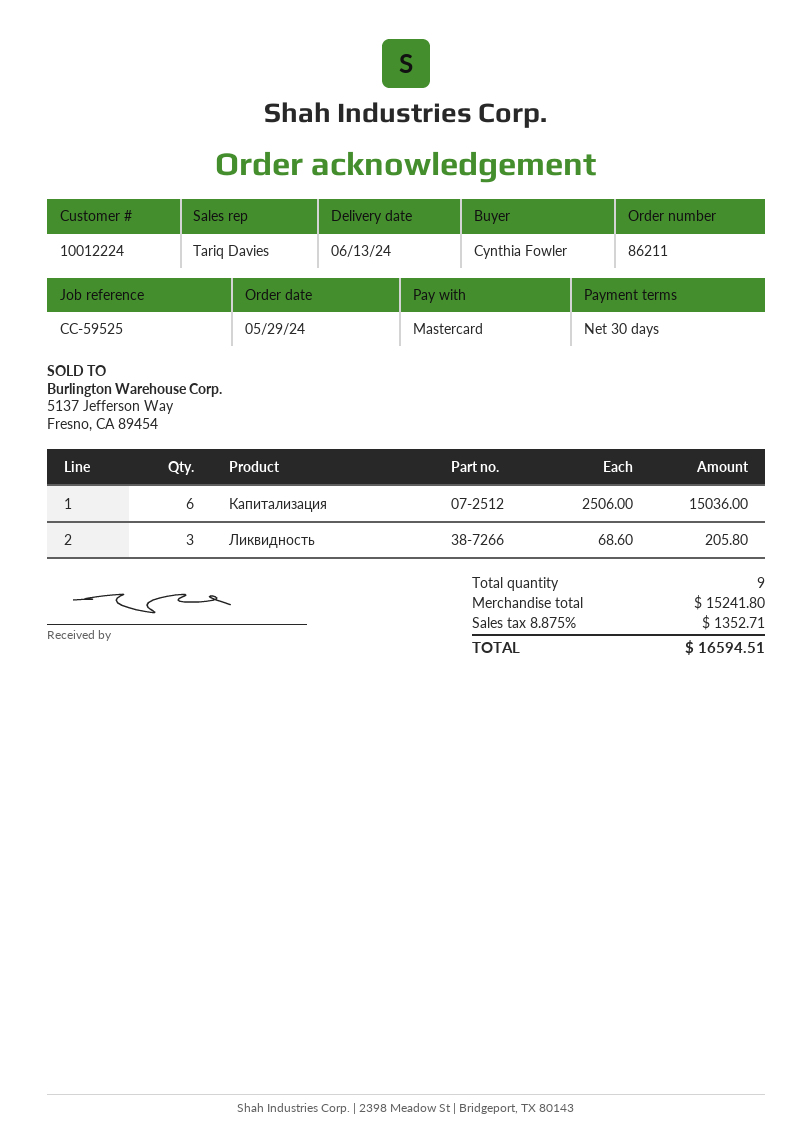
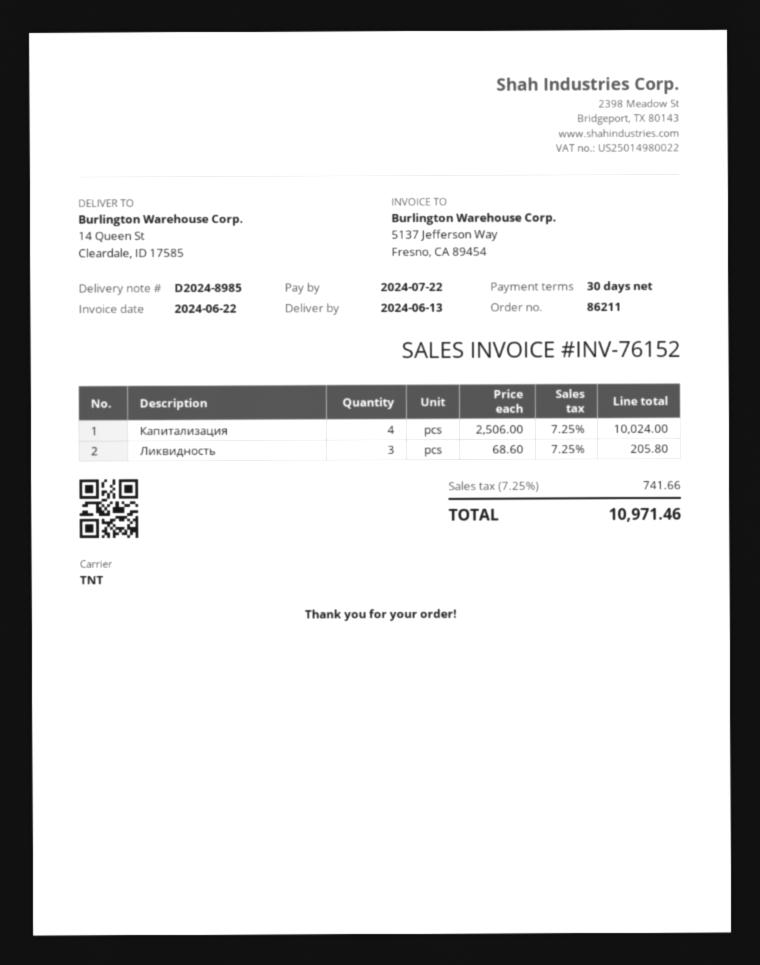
Капитализация: 6 x 2506.00 = 15036.00 -> 4 x 2506.00 = 10024.00
tax: 8.875% = 1352.71 -> 7.25% = 741.66
total: 16594.51 -> 10971.46

